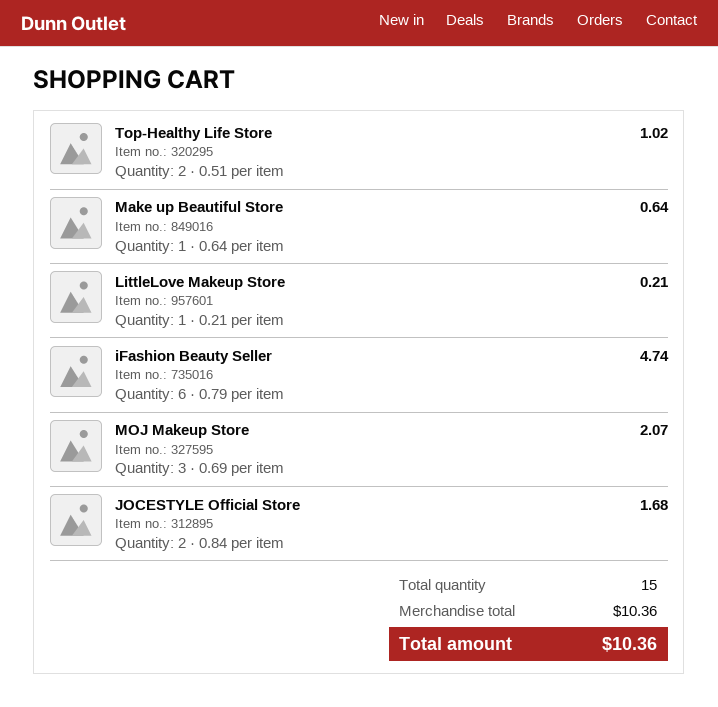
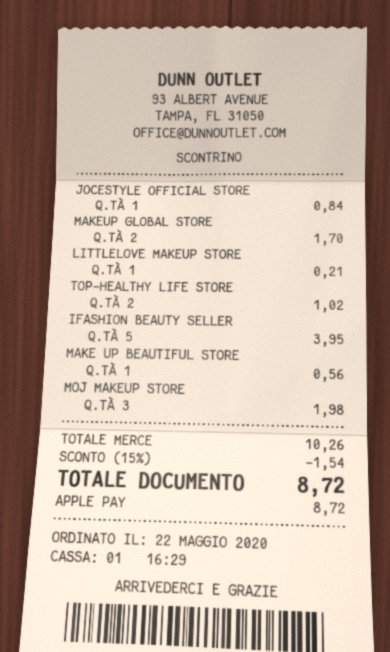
Make up Beautiful Store: 1 for 0.64 -> 1 for 0.56
iFashion Beauty Seller: 6 for 4.74 -> 5 for 3.95
MOJ Makeup Store: 3 for 2.07 -> 3 for 1.98
JOCESTYLE Official Store: 2 for 1.68 -> 1 for 0.84
MAKEUP GLOBAL STORE: none -> 2 for 1.70
subtotal: 10.36 -> 10.26
discount: none -> 15% = 1.54
total: 10.36 -> 8.72

